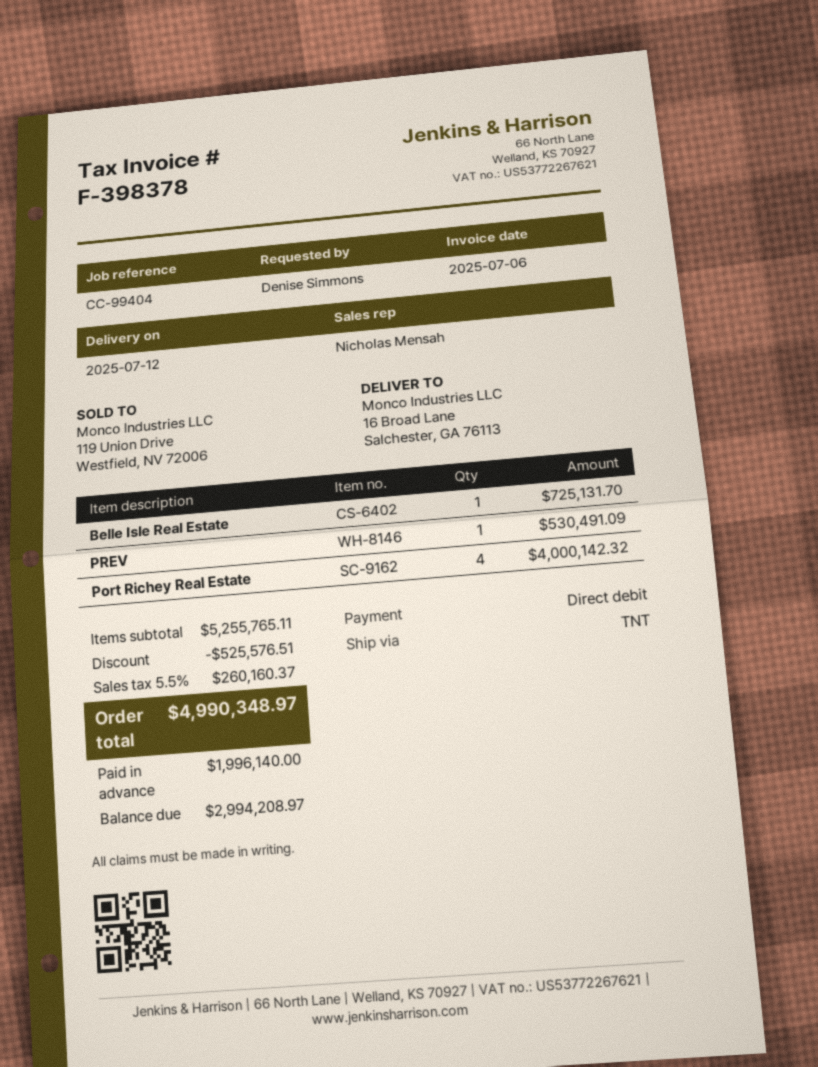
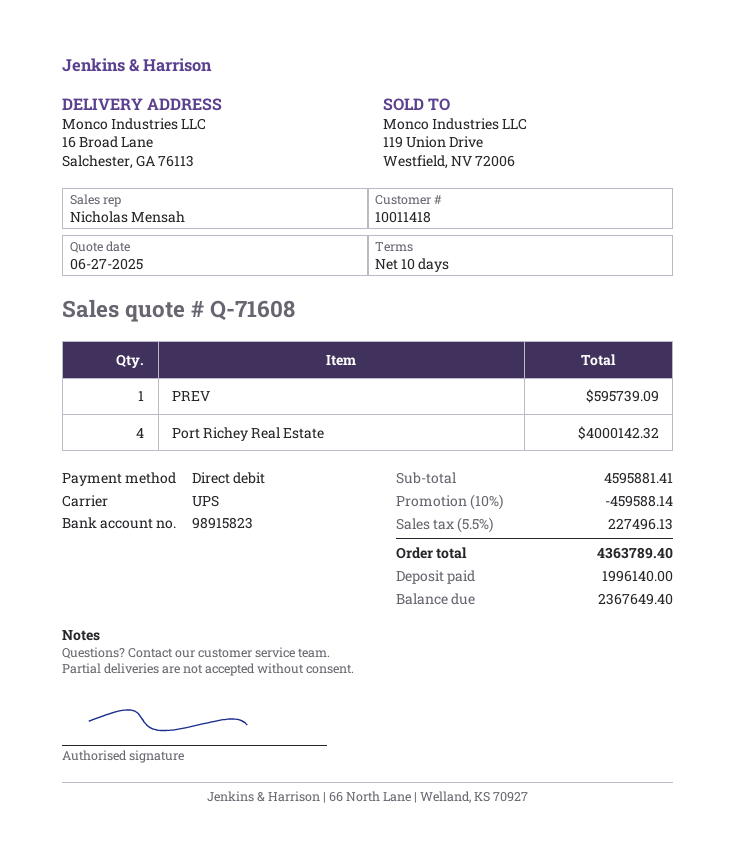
shipping method: TNT -> UPS
Belle Isle Real Estate: 1 for 725131.70 -> none
PREV: 1 for 530491.09 -> 1 for 595739.09
subtotal: 5255765.11 -> 4595881.41
discount: 525576.51 -> 459588.14
tax: 5.5% = 260160.37 -> 5.5% = 227496.13
total: 4990348.97 -> 4363789.40
balance: 2994208.97 -> 2367649.40

